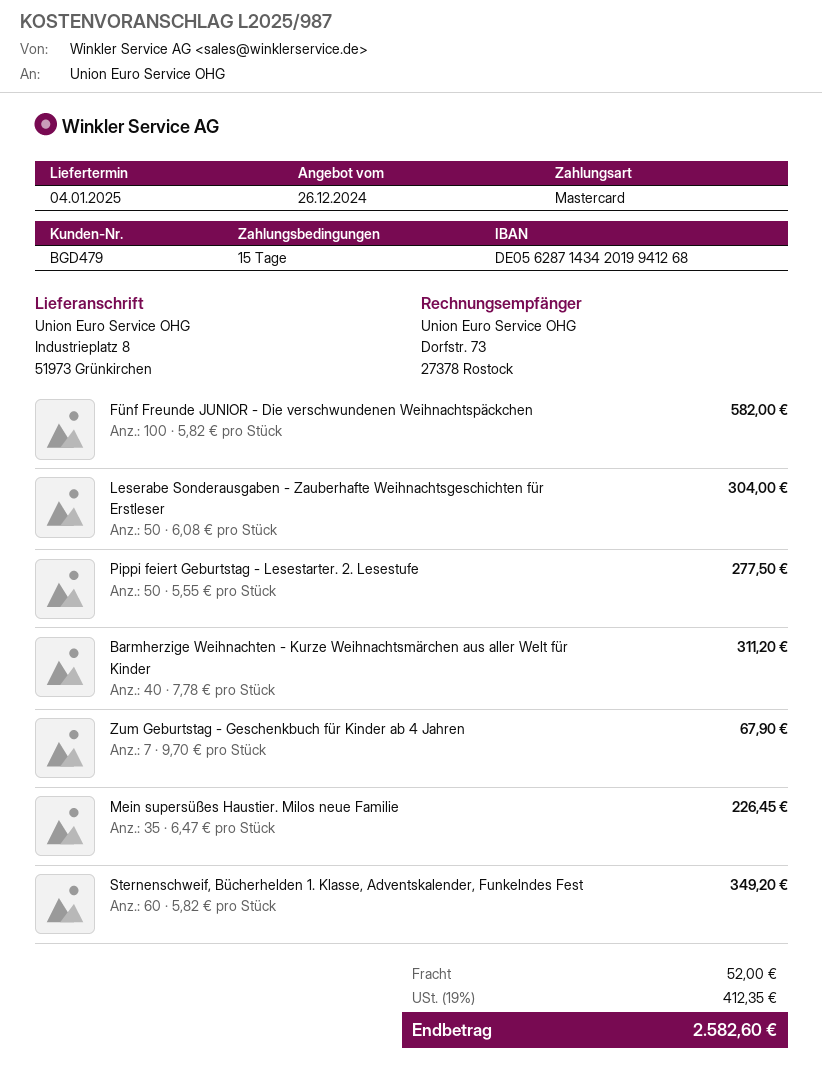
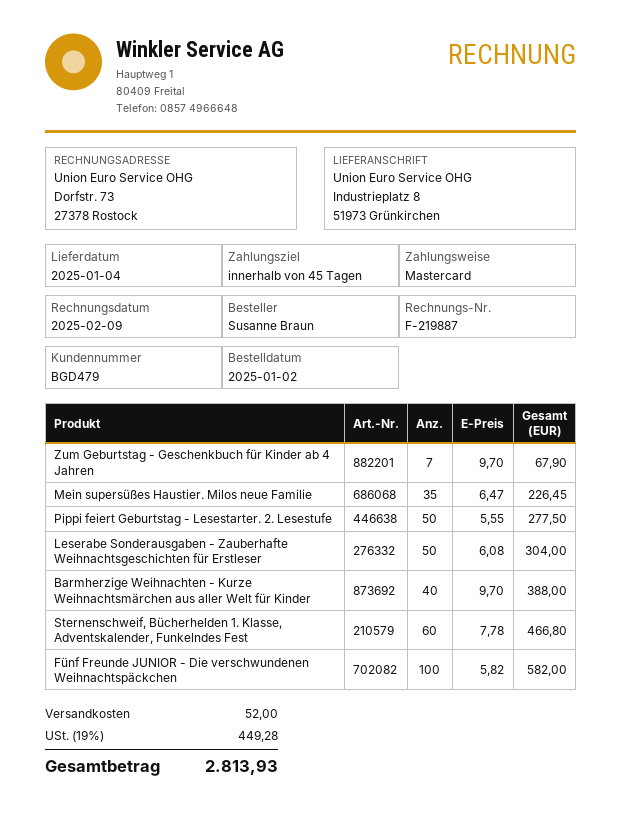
payment terms: 15 days -> 45 days
Barmherzige Weihnachten - Kurze Weihnachtsmärchen aus aller Welt für Kinder: 40 x 7.78 = 311.20 -> 40 x 9.70 = 388.00
Sternenschweif, Bücherhelden 1. Klasse, Adventskalender, Funkelndes Fest: 60 x 5.82 = 349.20 -> 60 x 7.78 = 466.80
tax: 19% = 412.35 -> 19% = 449.28
total: 2582.60 -> 2813.93

